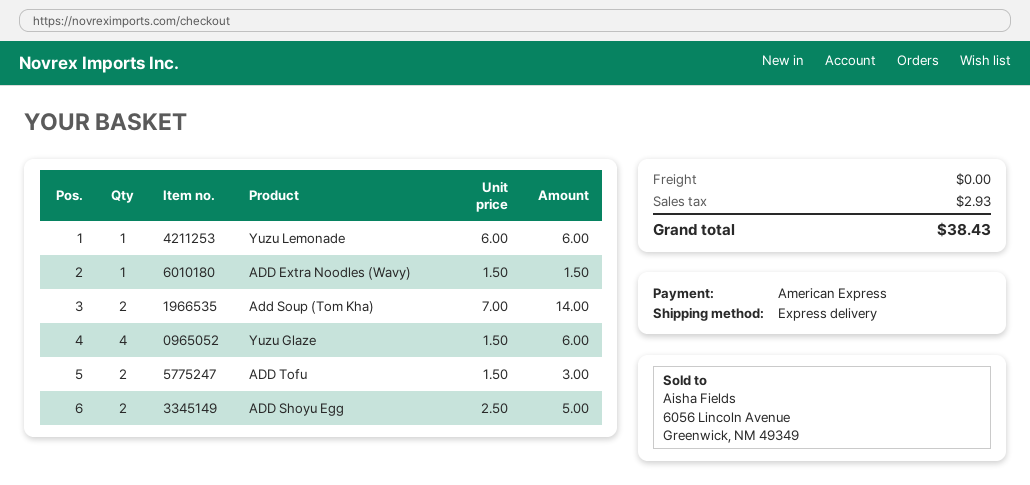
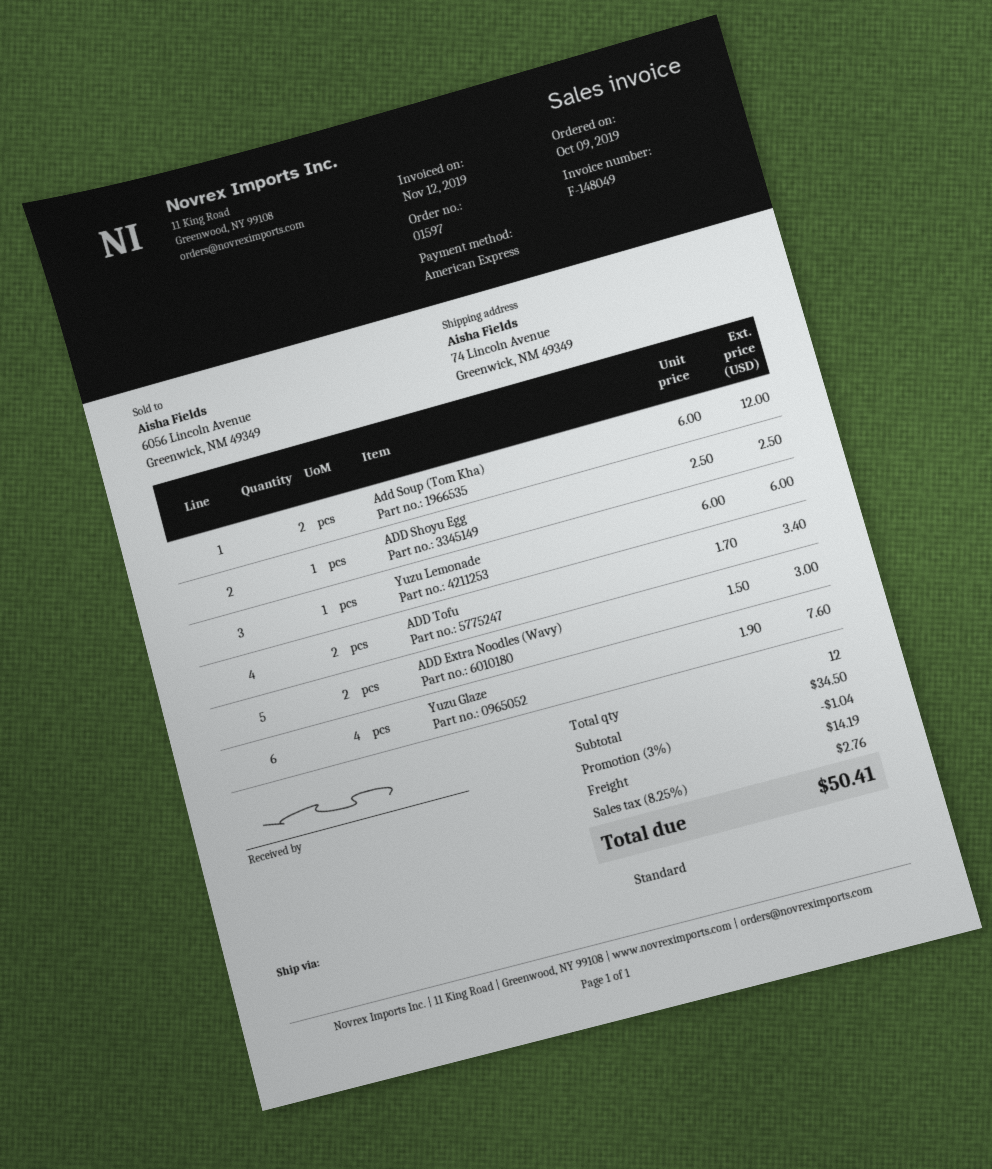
shipping method: express -> standard
ADD Extra Noodles (Wavy): 1 x 1.50 = 1.50 -> 2 x 1.50 = 3.00
Add Soup (Tom Kha): 2 x 7.00 = 14.00 -> 2 x 6.00 = 12.00
Yuzu Glaze: 4 x 1.50 = 6.00 -> 4 x 1.90 = 7.60
ADD Tofu: 2 x 1.50 = 3.00 -> 2 x 1.70 = 3.40
ADD Shoyu Egg: 2 x 2.50 = 5.00 -> 1 x 2.50 = 2.50
discount: none -> 3% = 1.04
shipping: 0.00 -> 14.19
tax: 2.93 -> 2.76
total: 38.43 -> 50.41

